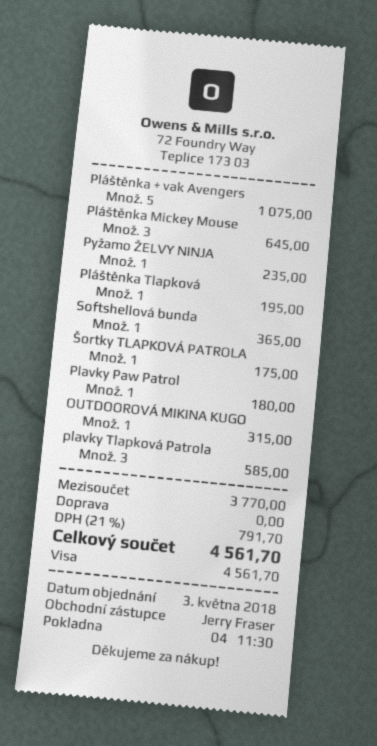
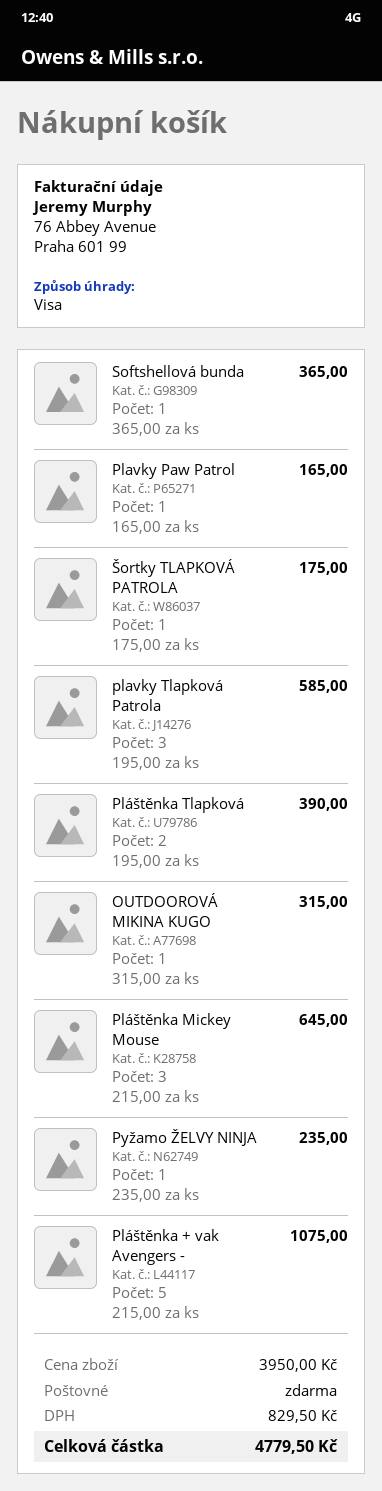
Pláštěnka Tlapková: 1 for 195.00 -> 2 for 390.00
Plavky Paw Patrol: 1 for 180.00 -> 1 for 165.00
subtotal: 3770.00 -> 3950.00
tax: 791.70 -> 829.50
total: 4561.70 -> 4779.50

